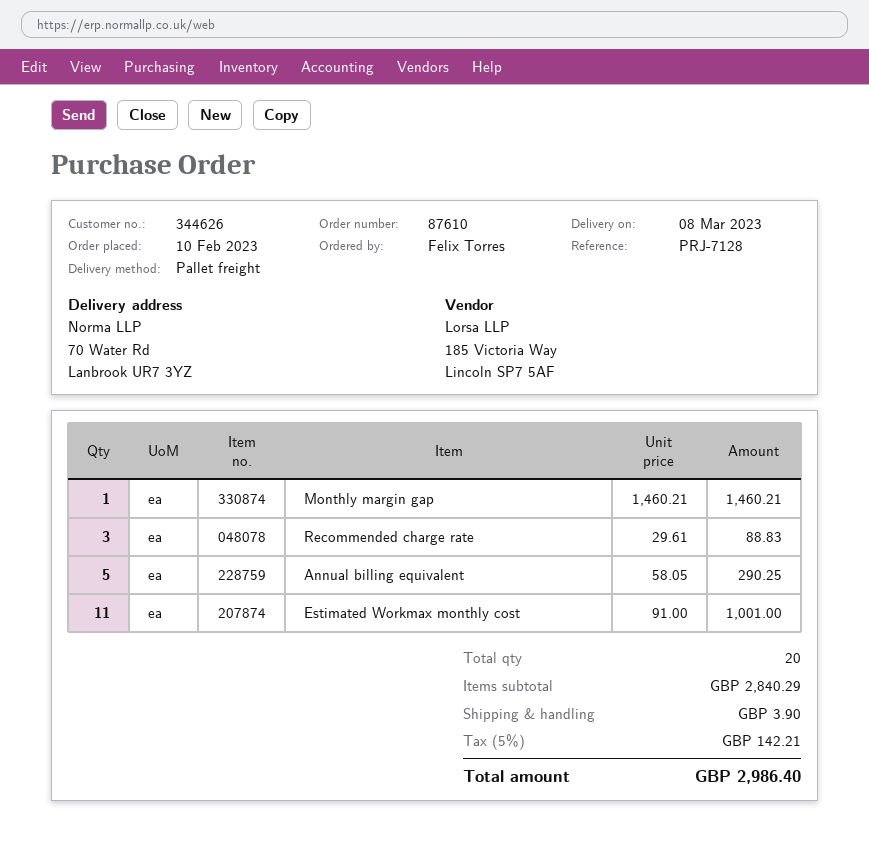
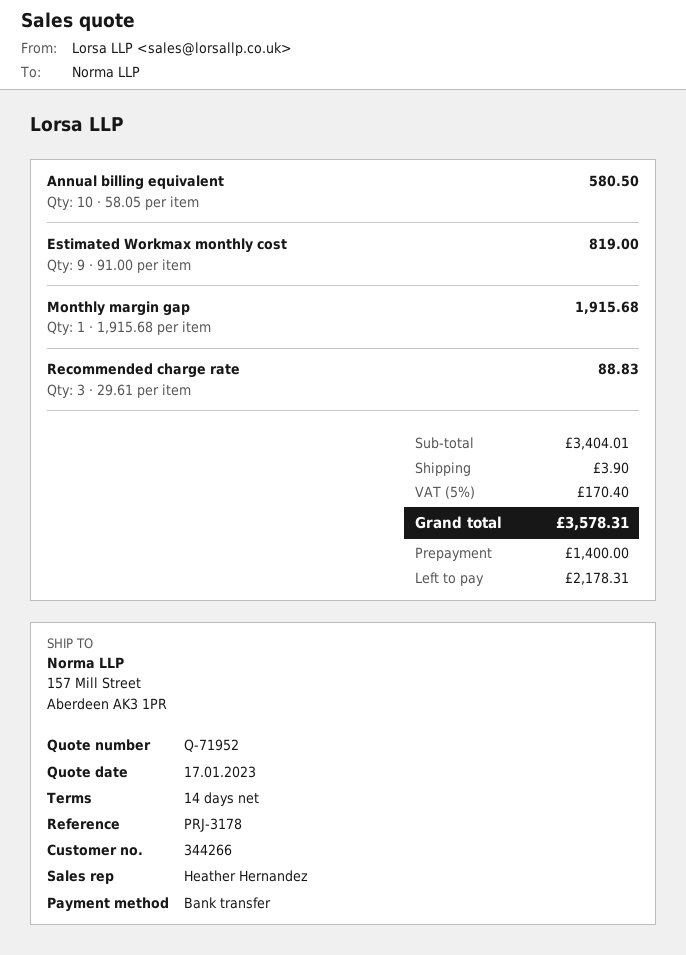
customer number: 344626 -> 344266
reference: PRJ-7128 -> PRJ-3178
ship to: 70 Water Rd, Lanbrook UR7 3YZ -> 157 Mill Street, Aberdeen AK3 1PR
Monthly margin gap: 1 x 1460.21 = 1460.21 -> 1 x 1915.68 = 1915.68
Annual billing equivalent: 5 x 58.05 = 290.25 -> 10 x 58.05 = 580.50
Estimated Workmax monthly cost: 11 x 91.00 = 1001.00 -> 9 x 91.00 = 819.00
subtotal: 2840.29 -> 3404.01
tax: 5% = 142.21 -> 5% = 170.40
total: 2986.40 -> 3578.31

